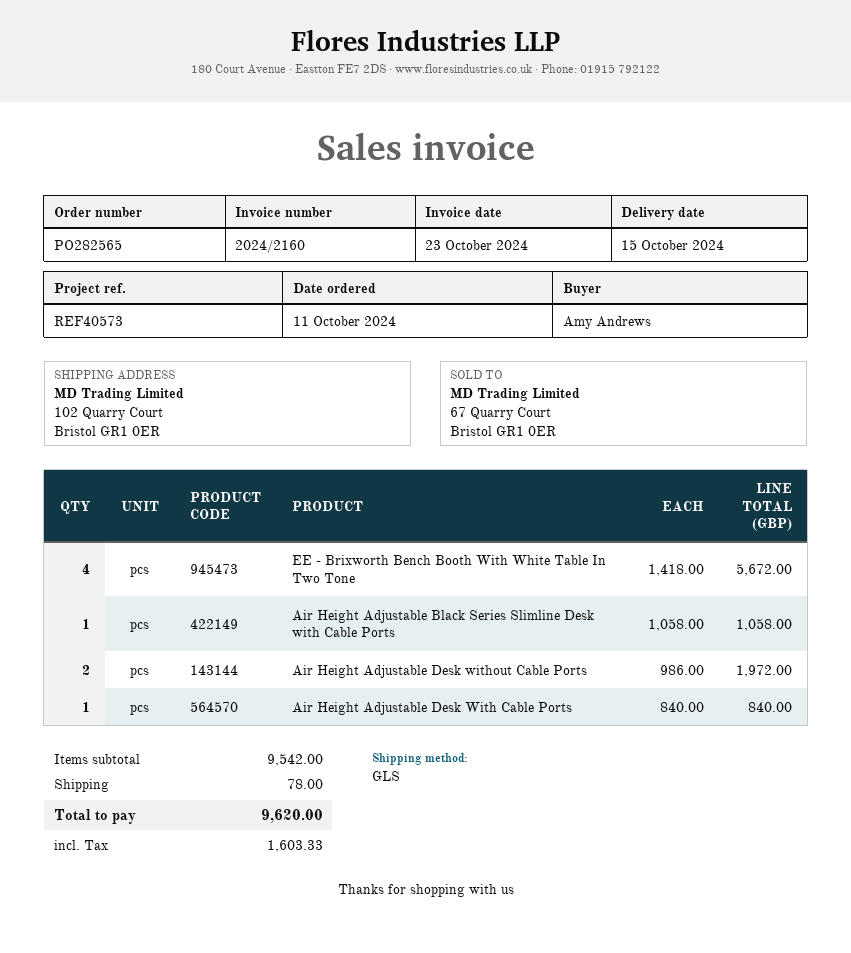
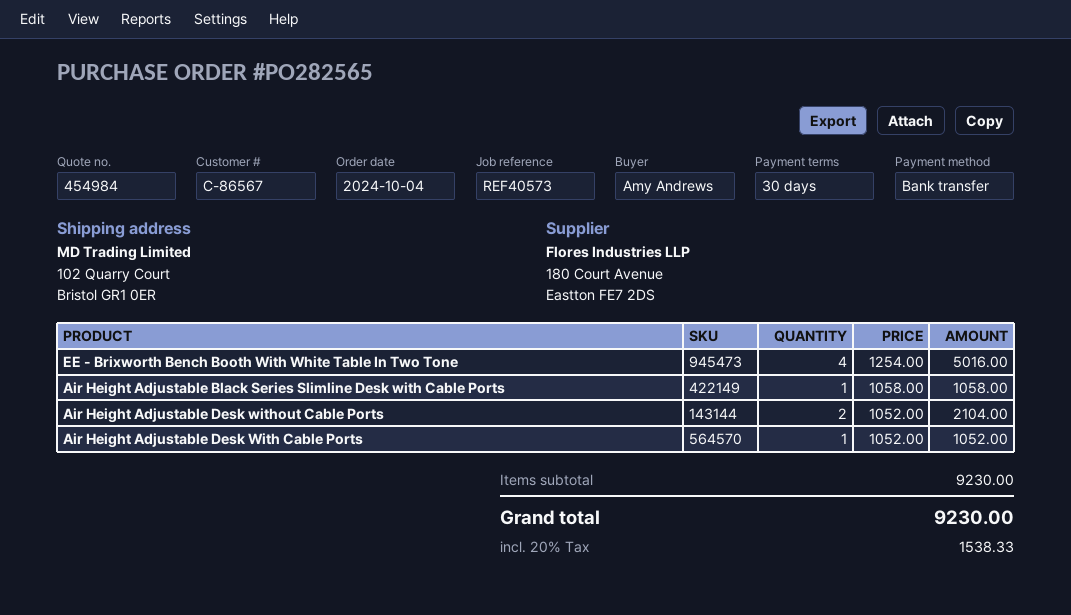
order date: 2024-10-11 -> 2024-10-04
EE - Brixworth Bench Booth With White Table In Two Tone: 4 x 1418.00 = 5672.00 -> 4 x 1254.00 = 5016.00
Air Height Adjustable Desk without Cable Ports: 2 x 986.00 = 1972.00 -> 2 x 1052.00 = 2104.00
Air Height Adjustable Desk With Cable Ports: 1 x 840.00 = 840.00 -> 1 x 1052.00 = 1052.00
subtotal: 9542.00 -> 9230.00
shipping: 78.00 -> none
tax: 1603.33 -> 1538.33
total: 9620.00 -> 9230.00

